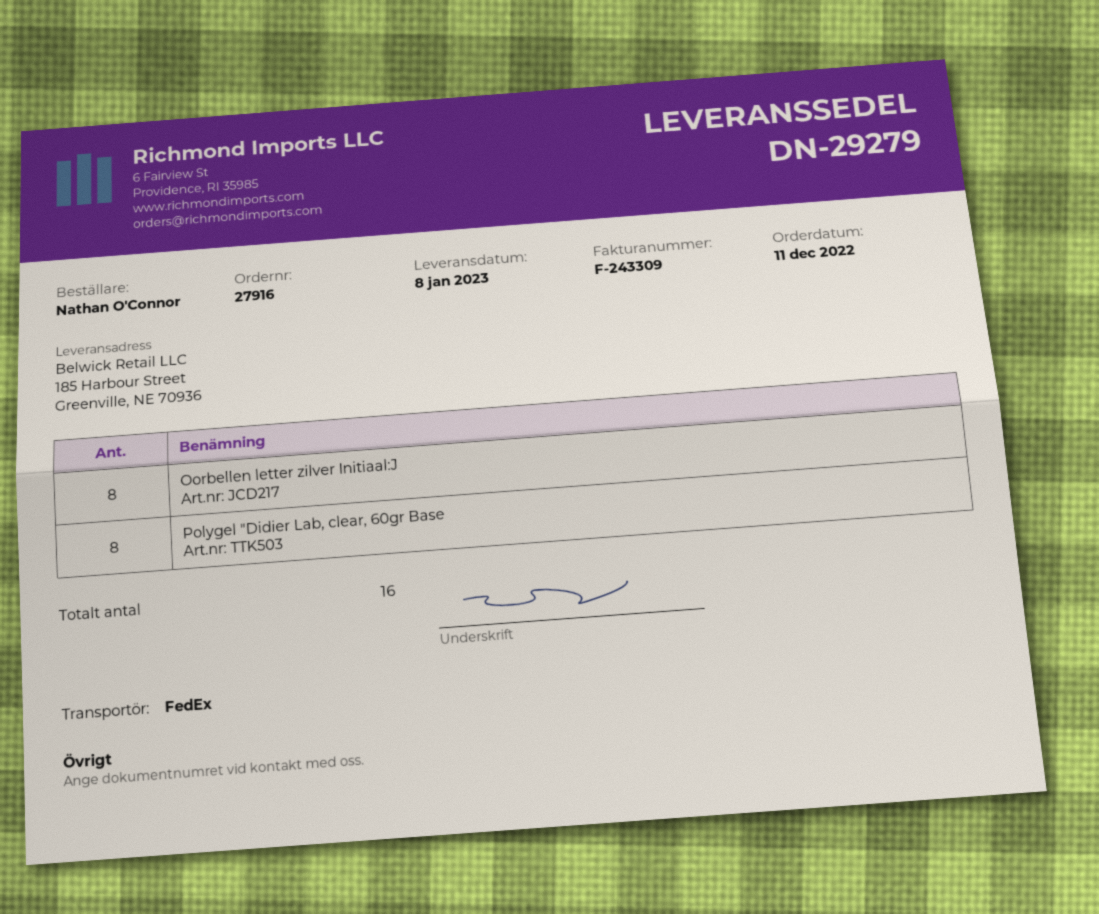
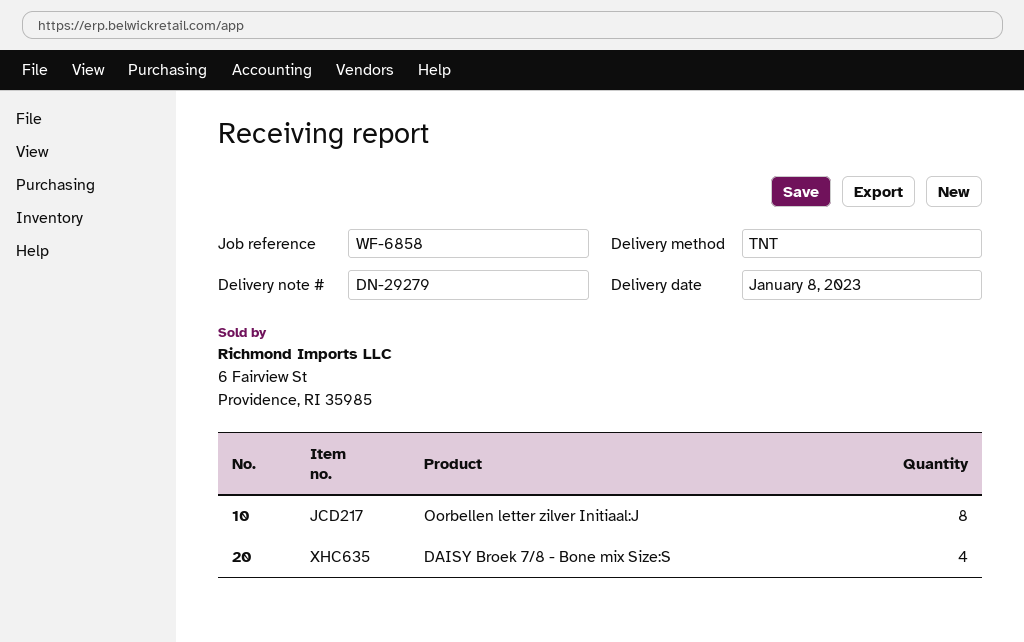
shipping method: FedEx -> TNT
Polygel "Didier Lab, clear, 60gr Base: 8 -> none
DAISY Broek 7/8 - Bone mix Size:S: none -> 4

